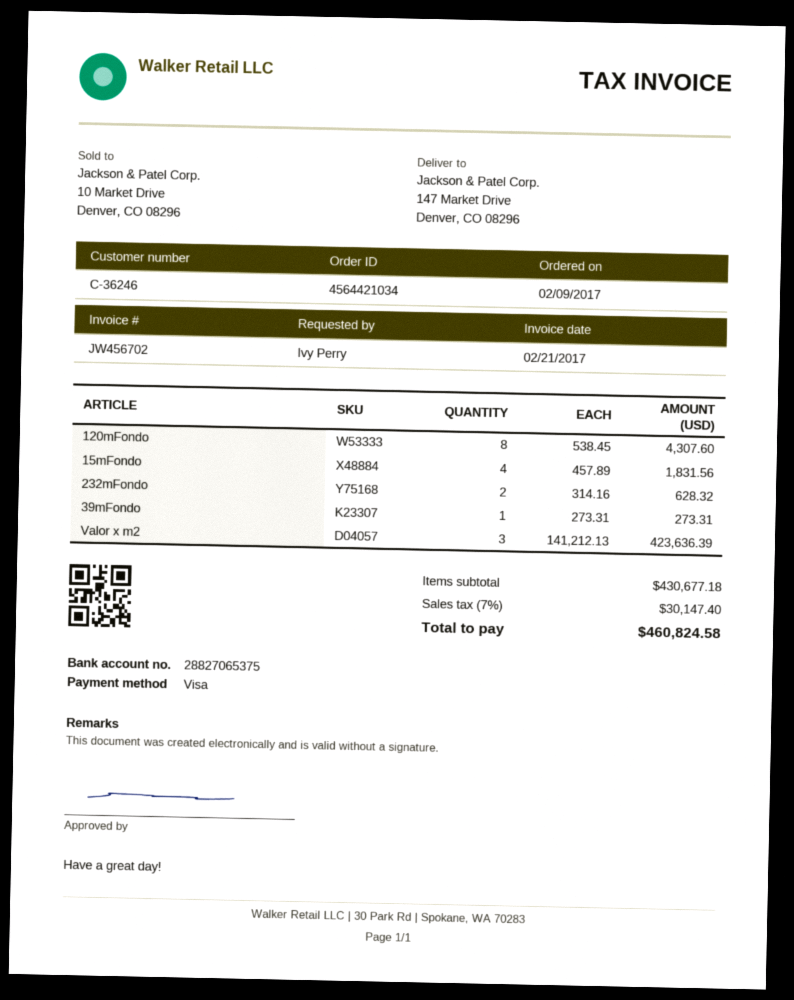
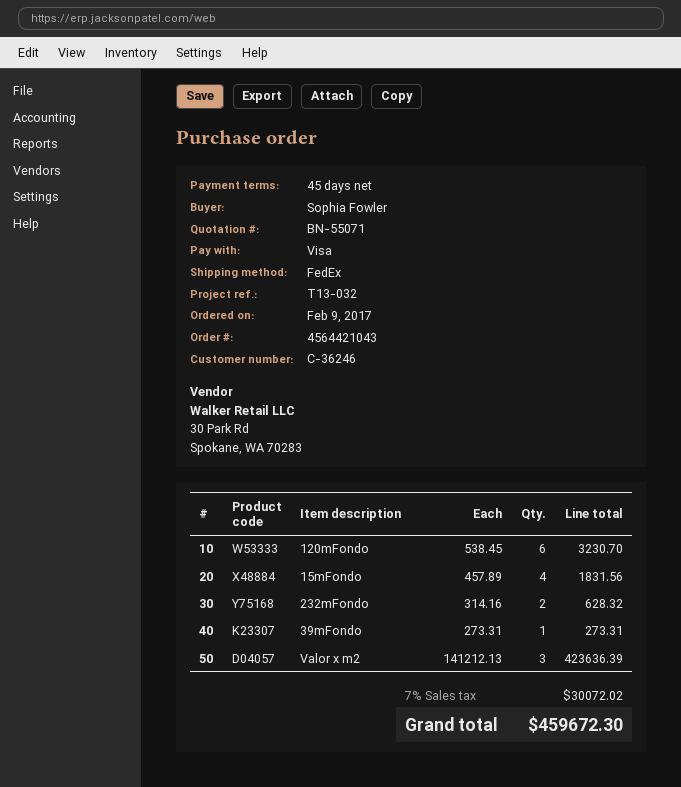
order number: 4564421034 -> 4564421043
ordered by: Ivy Perry -> Sophia Fowler
120mFondo: 8 x 538.45 = 4307.60 -> 6 x 538.45 = 3230.70
tax: 7% = 30147.40 -> 7% = 30072.02
total: 460824.58 -> 459672.30

